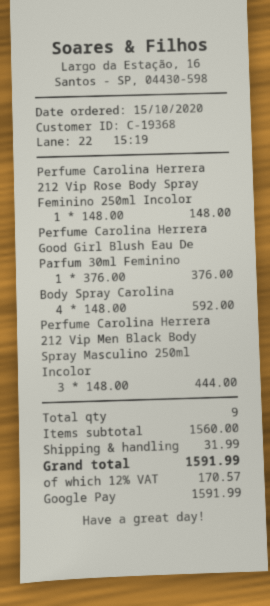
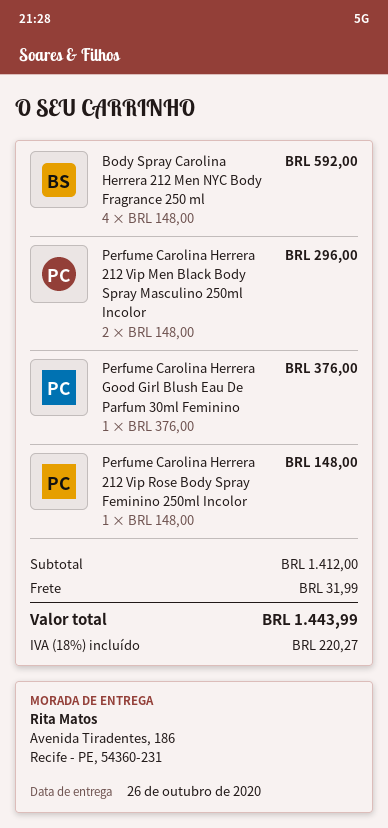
Perfume Carolina Herrera 212 Vip Men Black Body Spray Masculino 250ml Incolor: 3 x 148.00 = 444.00 -> 2 x 148.00 = 296.00
subtotal: 1560.00 -> 1412.00
tax: 12% = 170.57 -> 18% = 220.27
total: 1591.99 -> 1443.99

